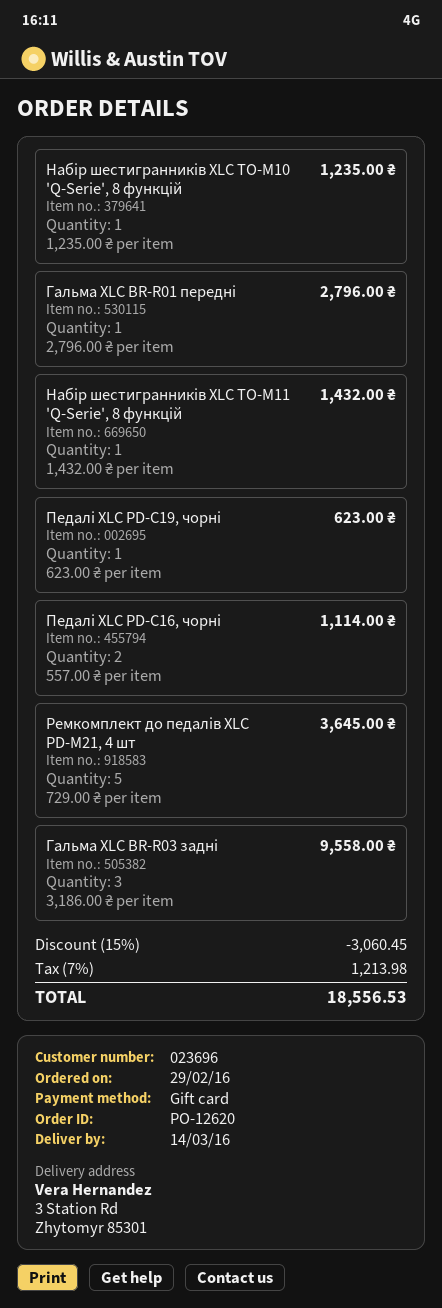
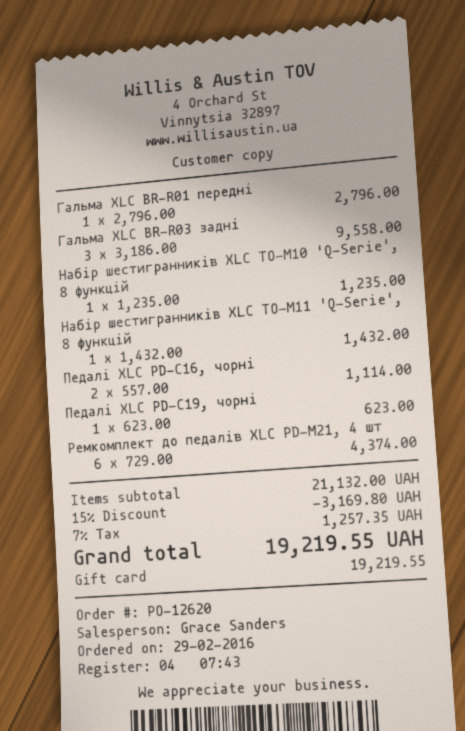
Ремкомплект до педалів XLC PD-M21, 4 шт: 5 x 729.00 = 3645.00 -> 6 x 729.00 = 4374.00
discount: 15% = 3060.45 -> 15% = 3169.80
tax: 7% = 1213.98 -> 7% = 1257.35
total: 18556.53 -> 19219.55

